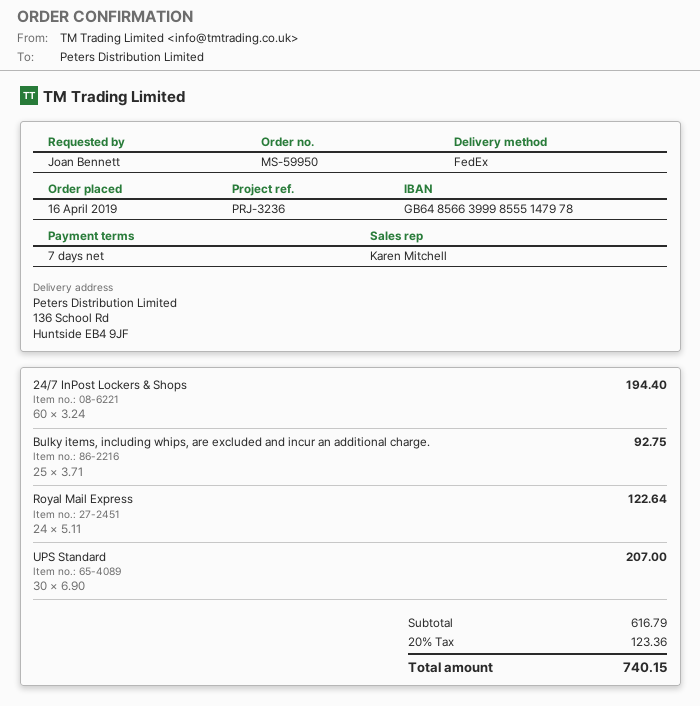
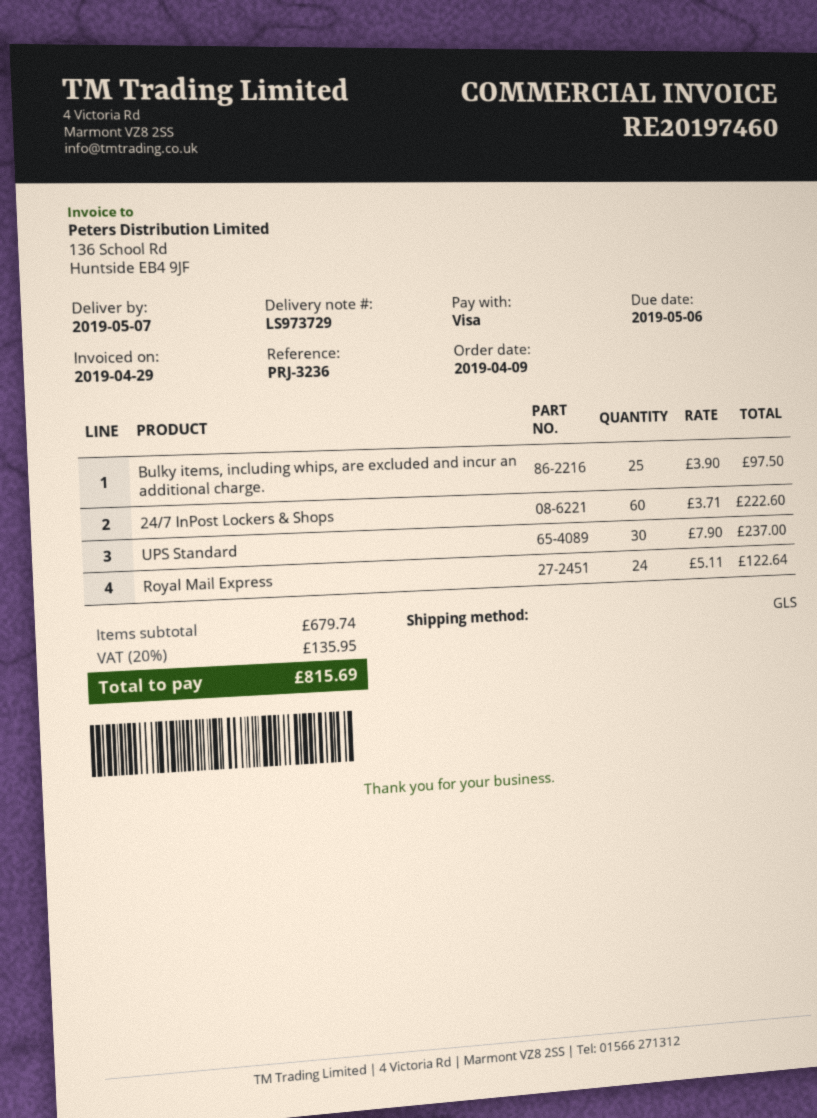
order date: 2019-04-16 -> 2019-04-09
shipping method: FedEx -> GLS
24/7 InPost Lockers & Shops: 60 x 3.24 = 194.40 -> 60 x 3.71 = 222.60
Bulky items, including whips, are excluded and incur an additional charge.: 25 x 3.71 = 92.75 -> 25 x 3.90 = 97.50
UPS Standard: 30 x 6.90 = 207.00 -> 30 x 7.90 = 237.00
subtotal: 616.79 -> 679.74
tax: 20% = 123.36 -> 20% = 135.95
total: 740.15 -> 815.69

